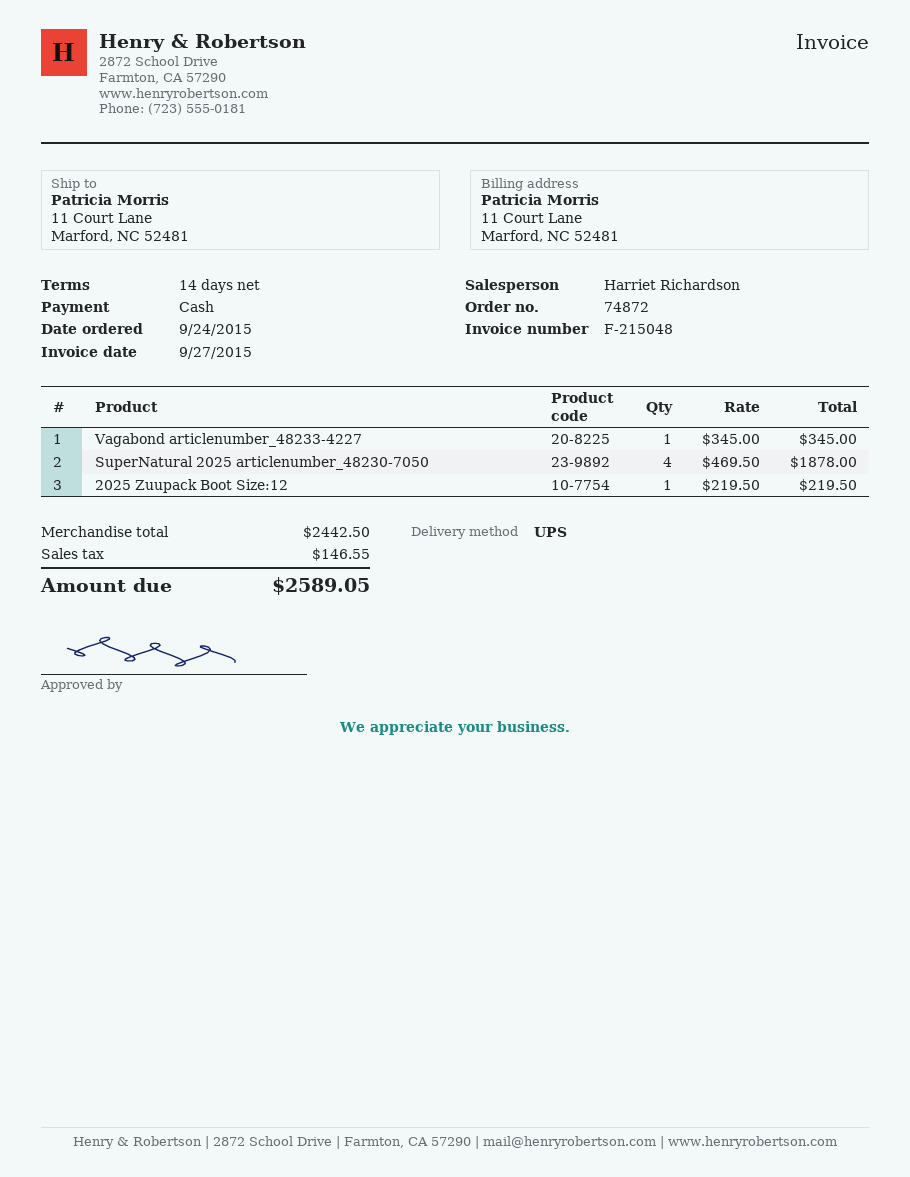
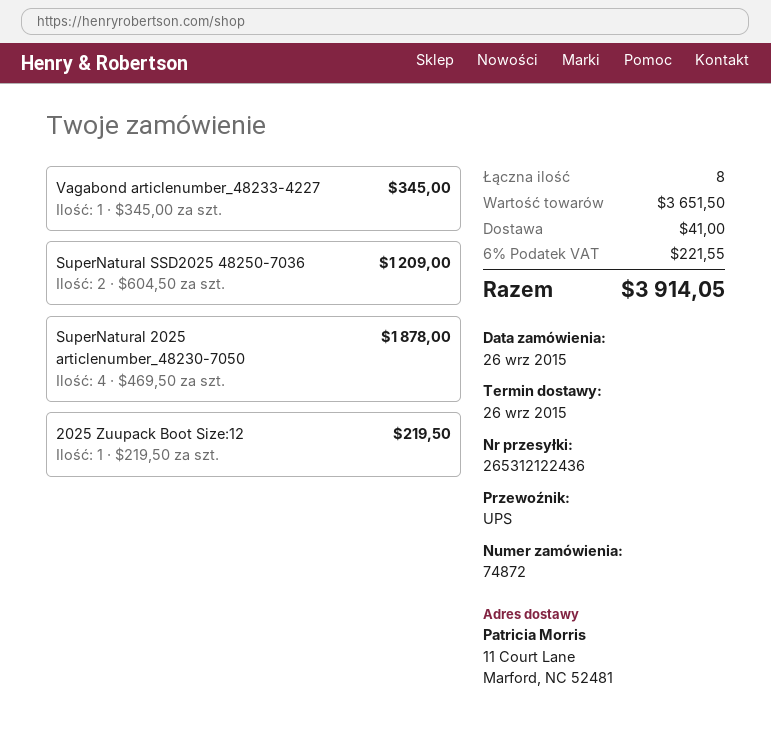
order date: 2015-09-24 -> 2015-09-26
SuperNatural SSD2025 48250-7036: none -> 2 x 604.50 = 1209.00
subtotal: 2442.50 -> 3651.50
shipping: none -> 41.00
tax: 146.55 -> 221.55
total: 2589.05 -> 3914.05

